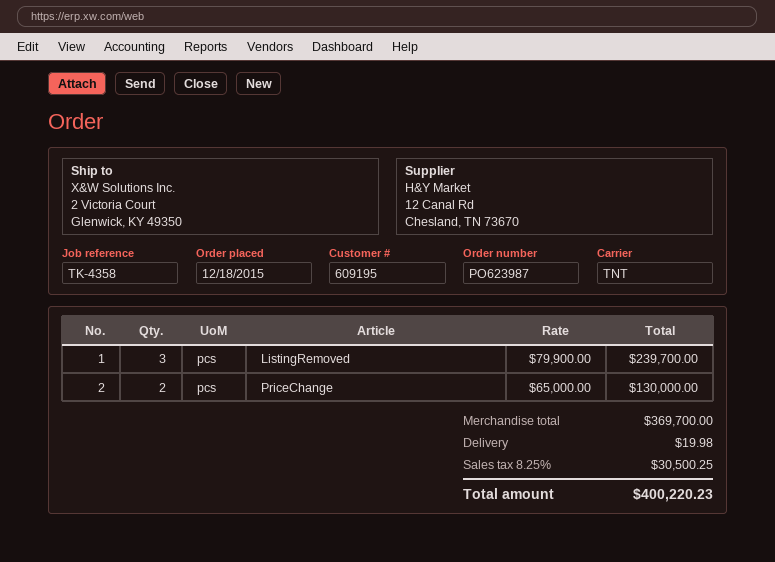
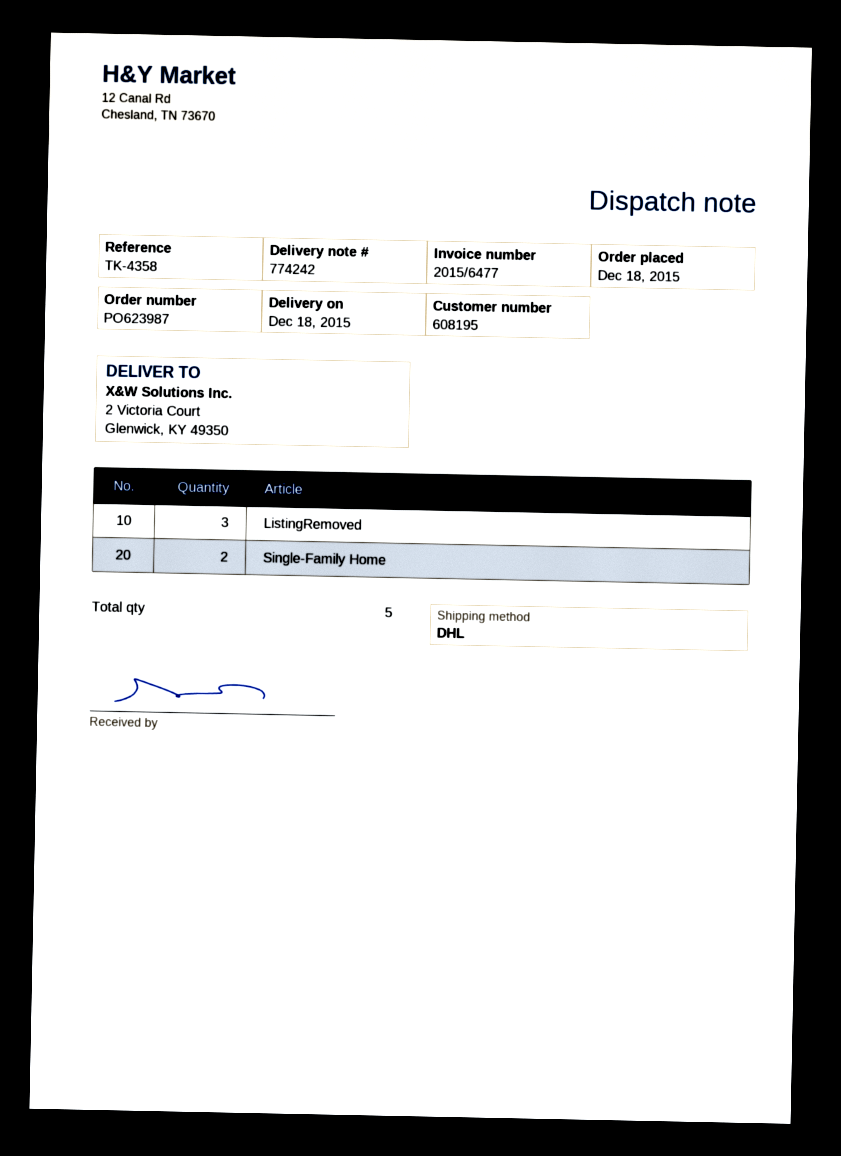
customer number: 609195 -> 608195
shipping method: TNT -> DHL
PriceChange: 2 -> none
Single-Family Home: none -> 2

